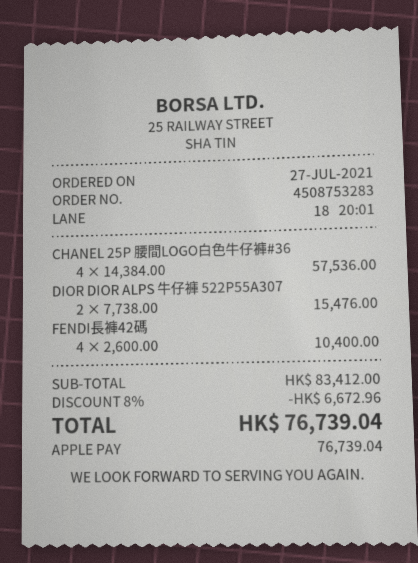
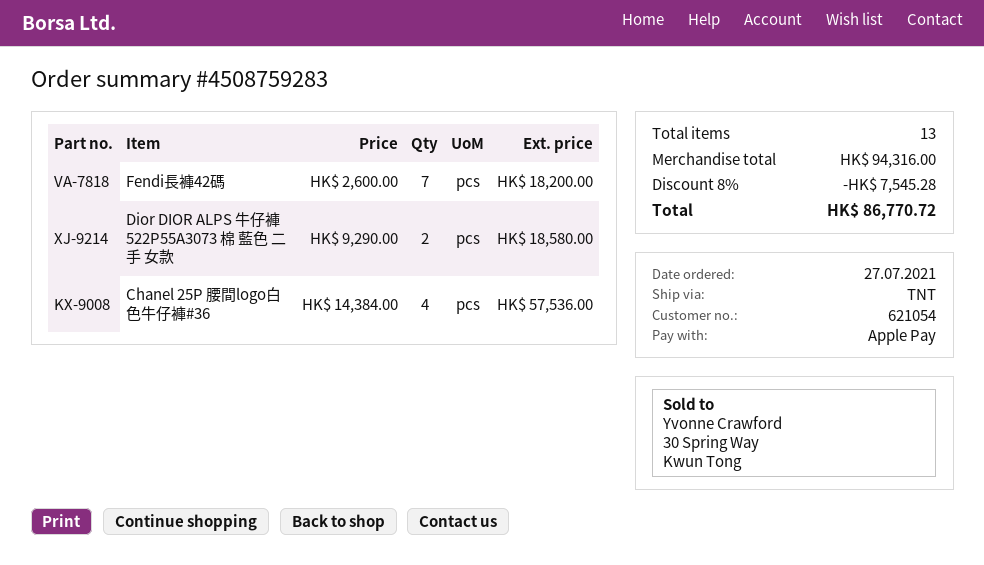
order number: 4508753283 -> 4508759283
DIOR DIOR ALPS 牛仔褲 522P55A307: 2 x 7738.00 = 15476.00 -> 2 x 9290.00 = 18580.00
FENDI長褲42碼: 4 x 2600.00 = 10400.00 -> 7 x 2600.00 = 18200.00
subtotal: 83412.00 -> 94316.00
discount: 8% = 6672.96 -> 8% = 7545.28
total: 76739.04 -> 86770.72

